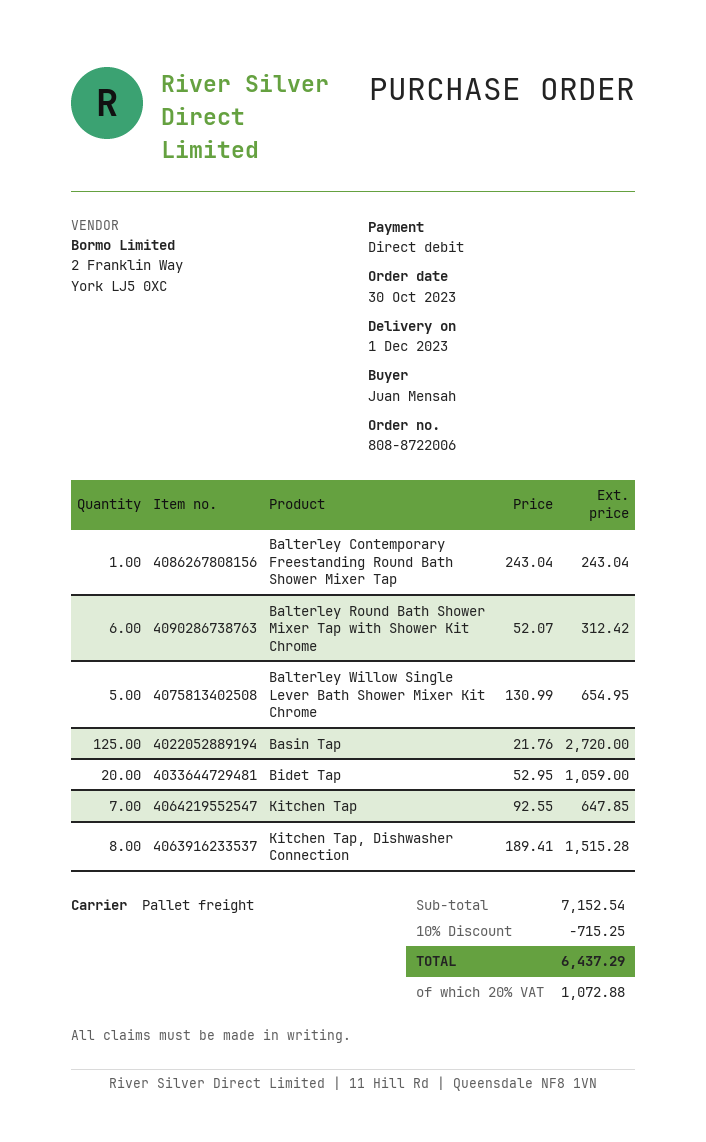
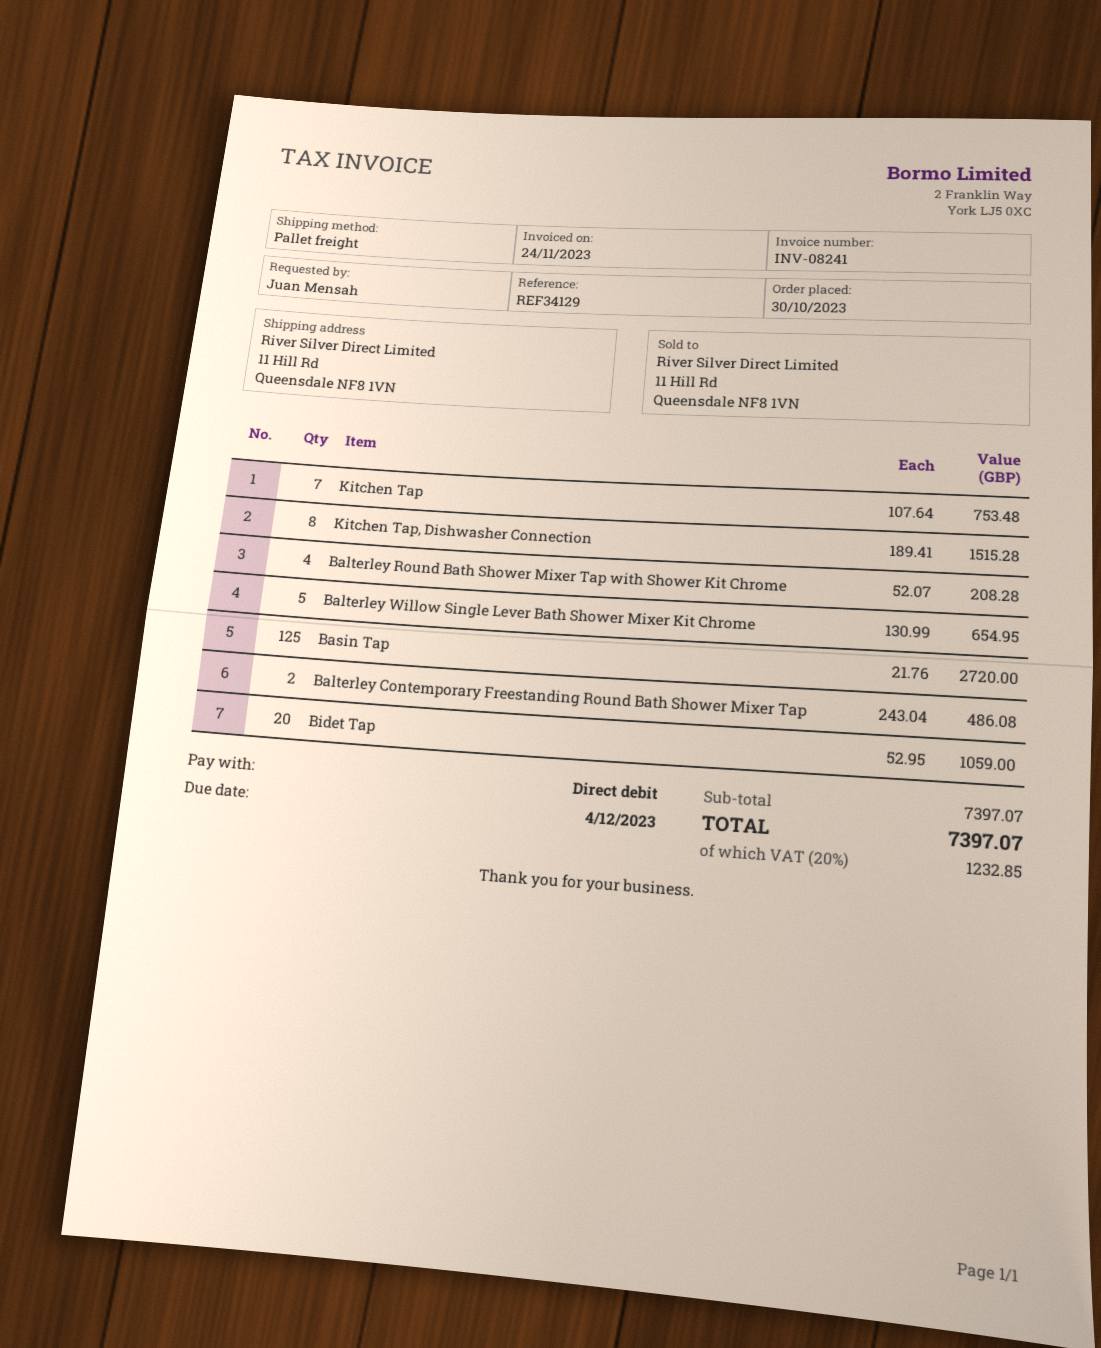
Balterley Contemporary Freestanding Round Bath Shower Mixer Tap: 1 x 243.04 = 243.04 -> 2 x 243.04 = 486.08
Balterley Round Bath Shower Mixer Tap with Shower Kit Chrome: 6 x 52.07 = 312.42 -> 4 x 52.07 = 208.28
Kitchen Tap: 7 x 92.55 = 647.85 -> 7 x 107.64 = 753.48
subtotal: 7152.54 -> 7397.07
discount: 10% = 715.25 -> none
tax: 20% = 1072.88 -> 20% = 1232.85
total: 6437.29 -> 7397.07

